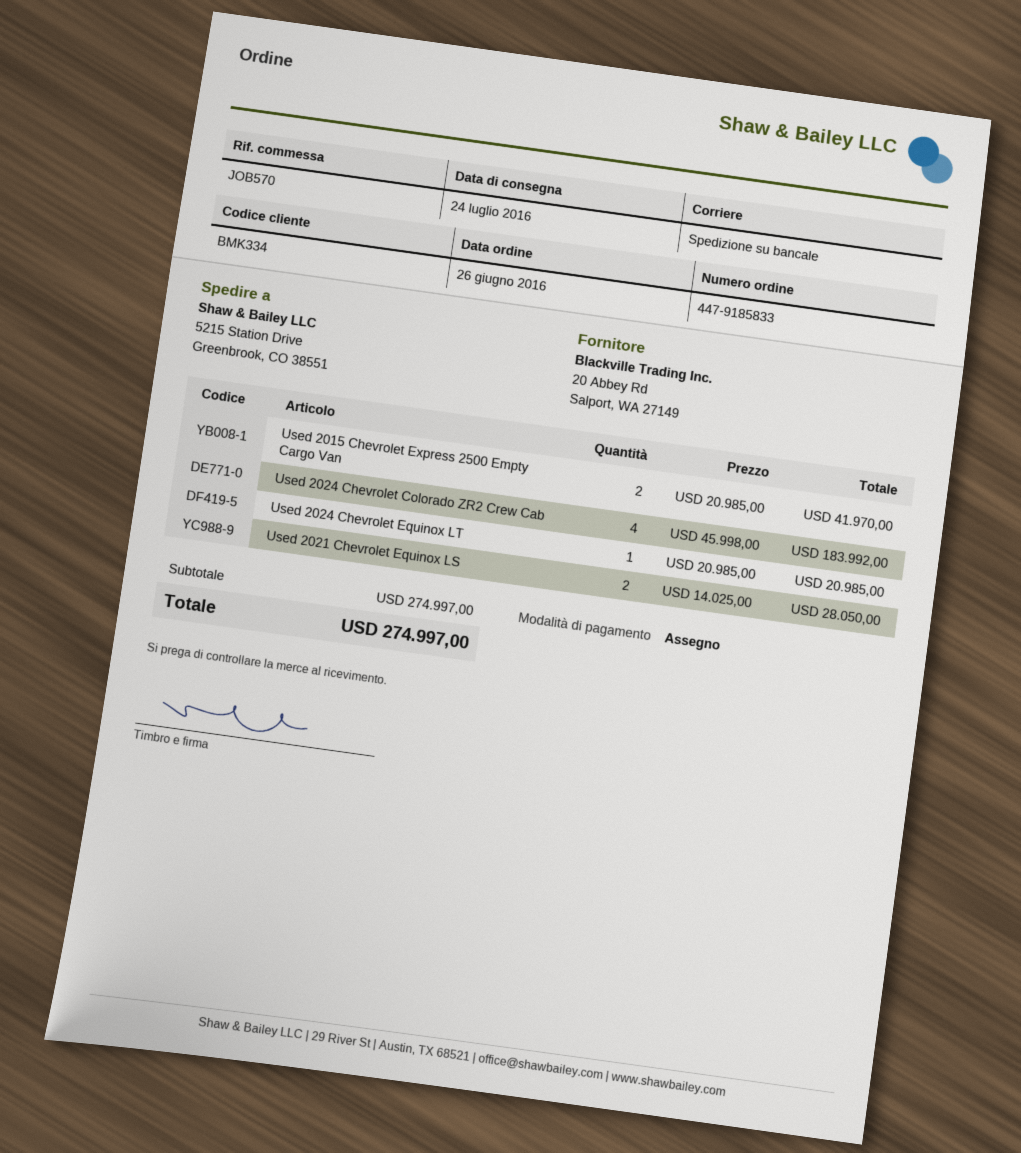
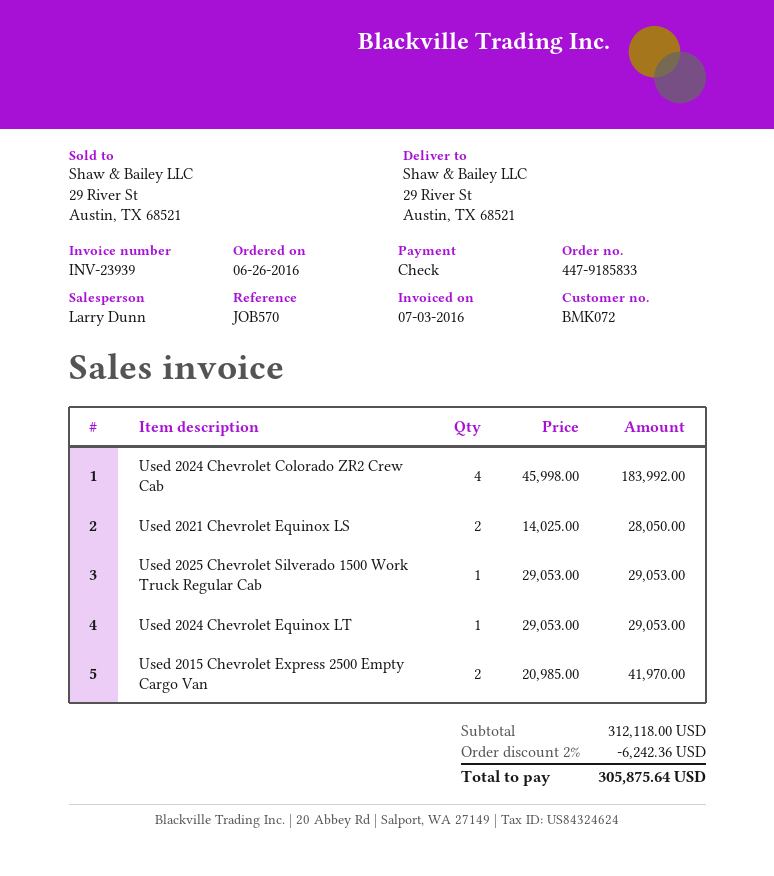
customer number: BMK334 -> BMK072
ship to: 5215 Station Drive, Greenbrook, CO 38551 -> 29 River St, Austin, TX 68521
Used 2024 Chevrolet Equinox LT: 1 x 20985.00 = 20985.00 -> 1 x 29053.00 = 29053.00
Used 2025 Chevrolet Silverado 1500 Work Truck Regular Cab: none -> 1 x 29053.00 = 29053.00
subtotal: 274997.00 -> 312118.00
discount: none -> 2% = 6242.36
total: 274997.00 -> 305875.64

